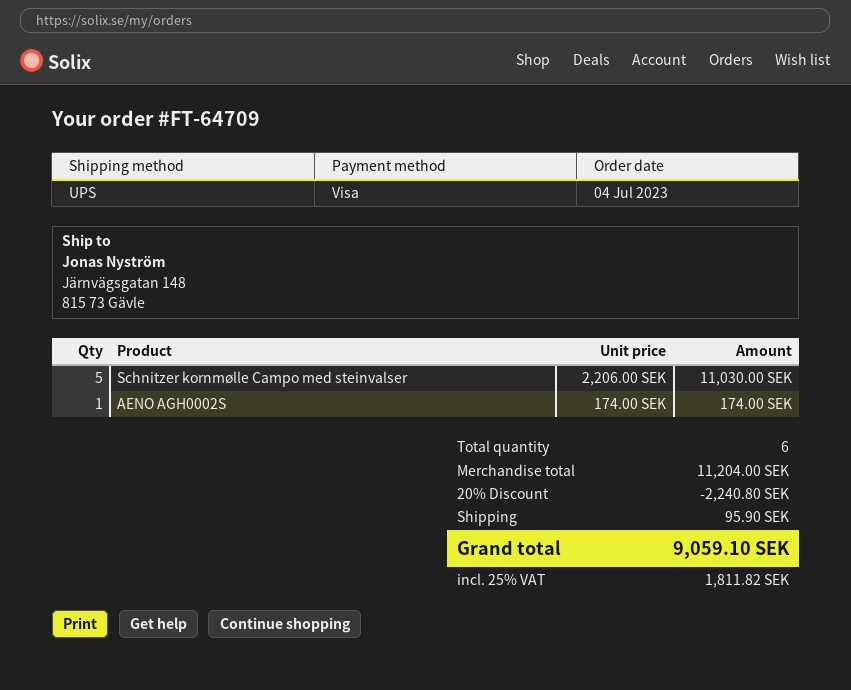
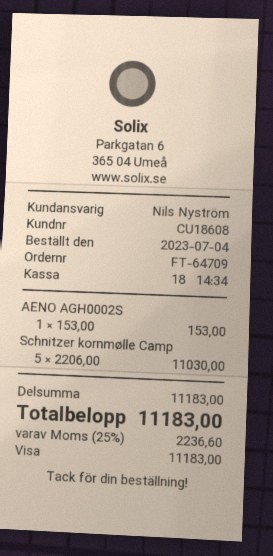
AENO AGH0002S: 1 x 174.00 = 174.00 -> 1 x 153.00 = 153.00
subtotal: 11204.00 -> 11183.00
discount: 20% = 2240.80 -> none
shipping: 95.90 -> none
tax: 25% = 1811.82 -> 25% = 2236.60
total: 9059.10 -> 11183.00

